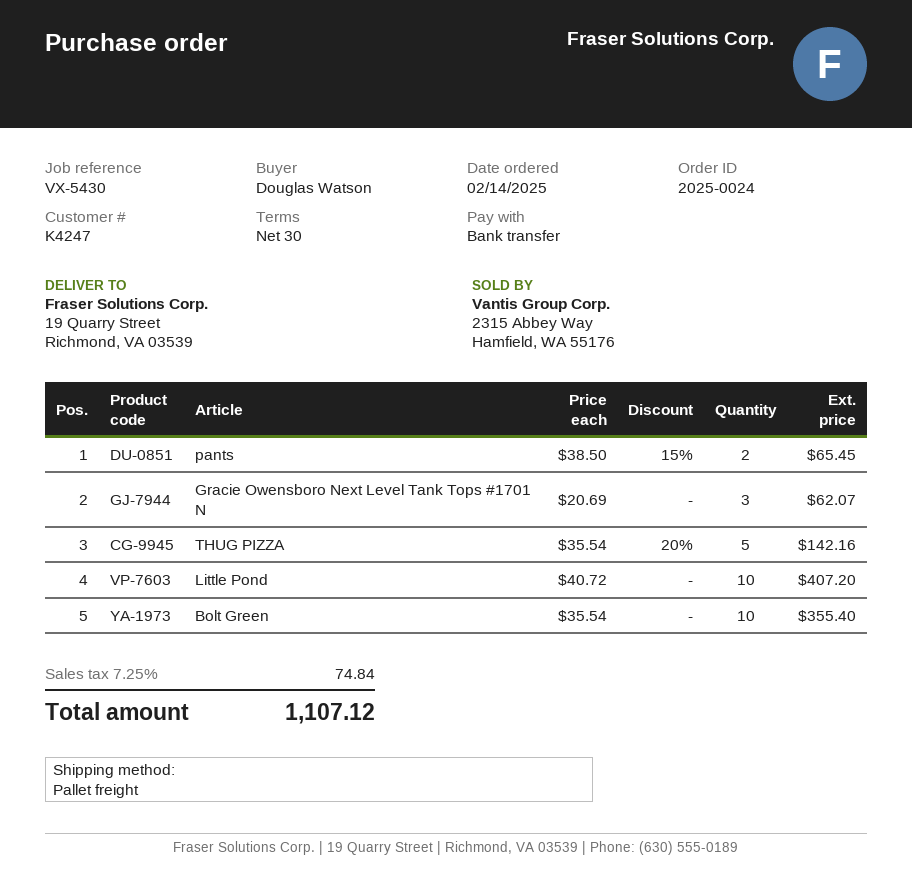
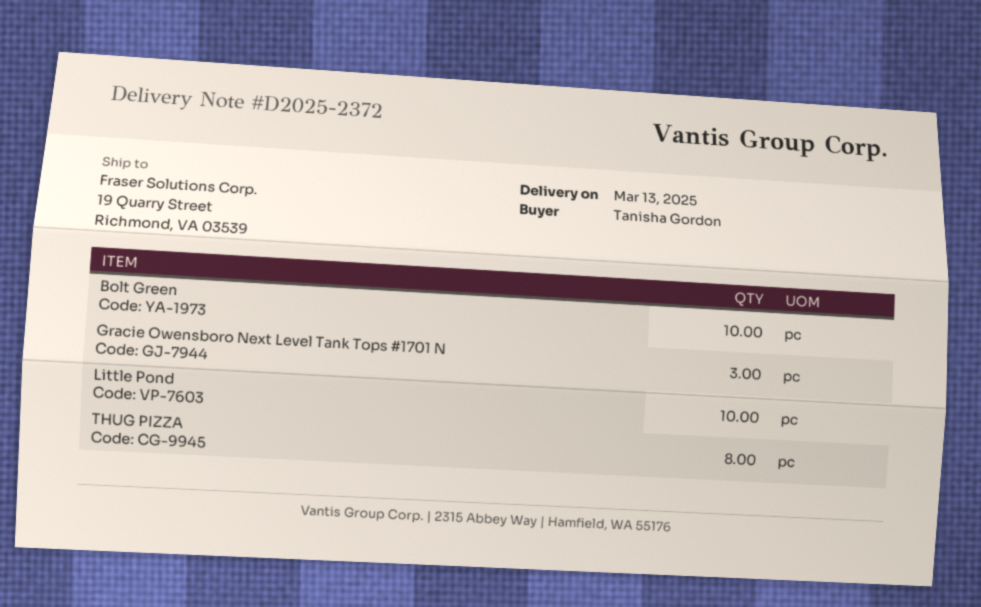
ordered by: Douglas Watson -> Tanisha Gordon
pants: 2 -> none
THUG PIZZA: 5 -> 8

